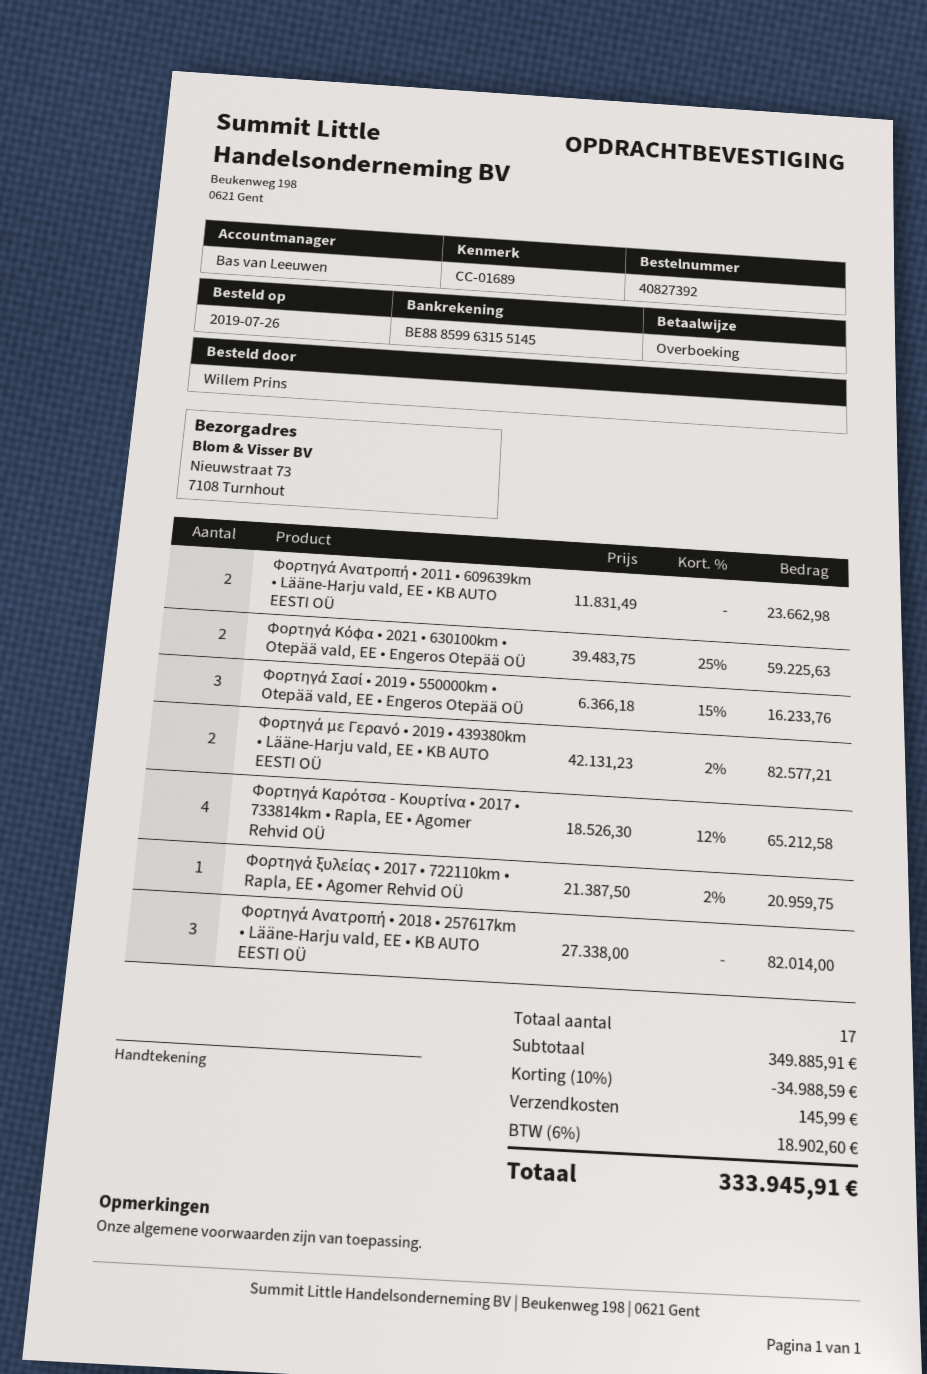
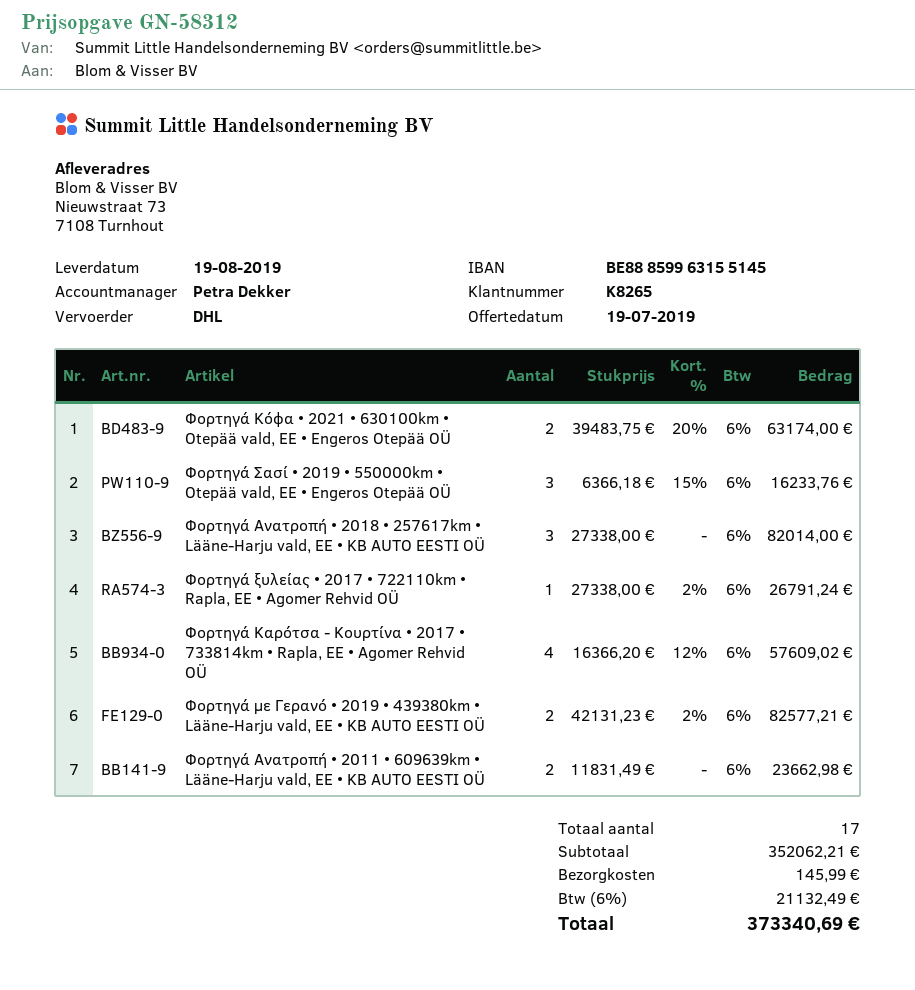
sales rep: Bas van Leeuwen -> Petra Dekker
Φορτηγά Κόφα • 2021 • 630100km • Otepää vald, EE • Engeros Otepää OÜ: 2 x 39483.75 - 25% = 59225.63 -> 2 x 39483.75 - 20% = 63174.00
Φορτηγά Καρότσα - Κουρτίνα • 2017 • 733814km • Rapla, EE • Agomer Rehvid OÜ: 4 x 18526.30 - 12% = 65212.58 -> 4 x 16366.20 - 12% = 57609.02
Φορτηγά ξυλείας • 2017 • 722110km • Rapla, EE • Agomer Rehvid OÜ: 1 x 21387.50 - 2% = 20959.75 -> 1 x 27338.00 - 2% = 26791.24
subtotal: 349885.91 -> 352062.21
discount: 10% = 34988.59 -> none
tax: 6% = 18902.60 -> 6% = 21132.49
total: 333945.91 -> 373340.69

